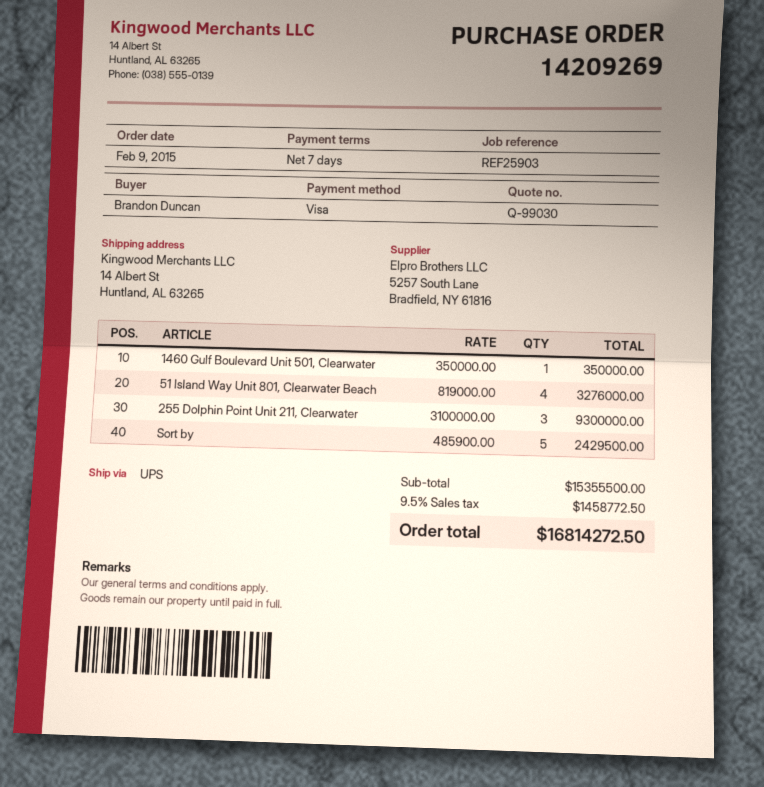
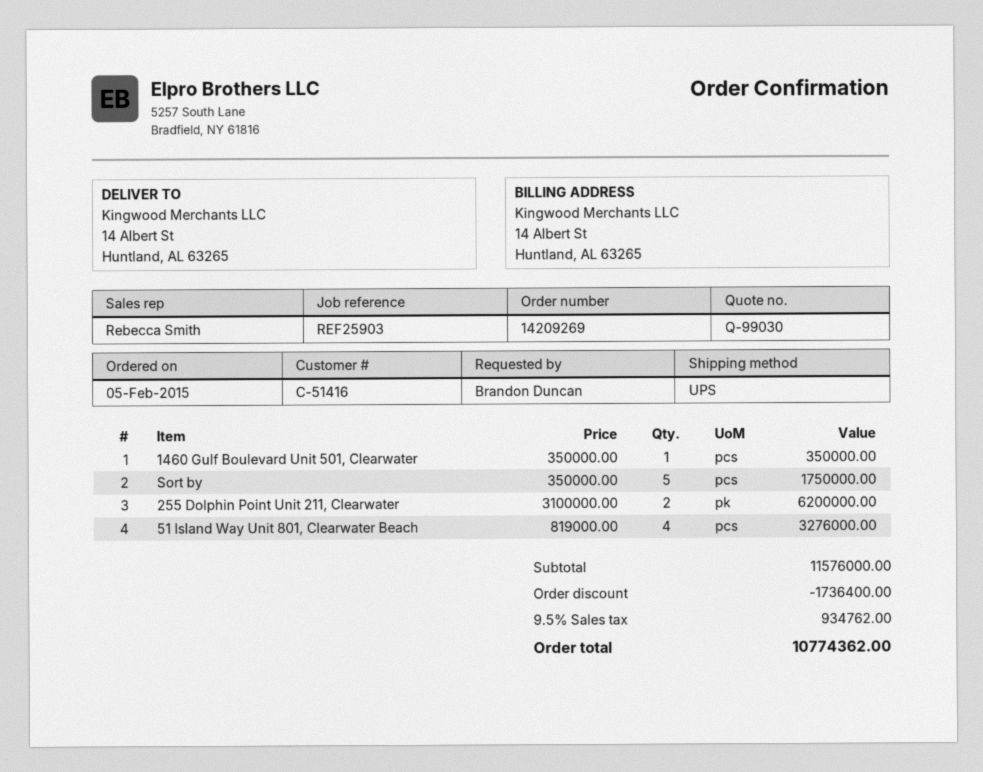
order date: 2015-02-09 -> 2015-02-05
255 Dolphin Point Unit 211, Clearwater: 3 x 3100000.00 = 9300000.00 -> 2 x 3100000.00 = 6200000.00
Sort by: 5 x 485900.00 = 2429500.00 -> 5 x 350000.00 = 1750000.00
subtotal: 15355500.00 -> 11576000.00
discount: none -> 1736400.00
tax: 9.5% = 1458772.50 -> 9.5% = 934762.00
total: 16814272.50 -> 10774362.00

